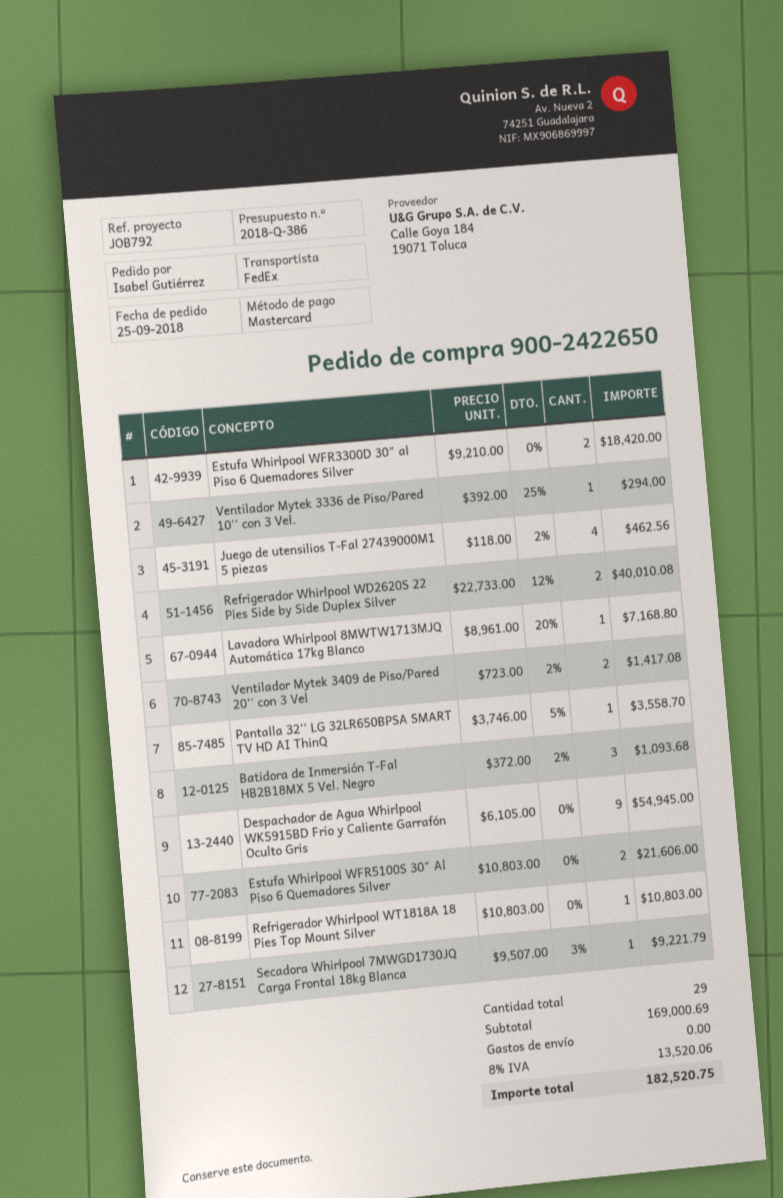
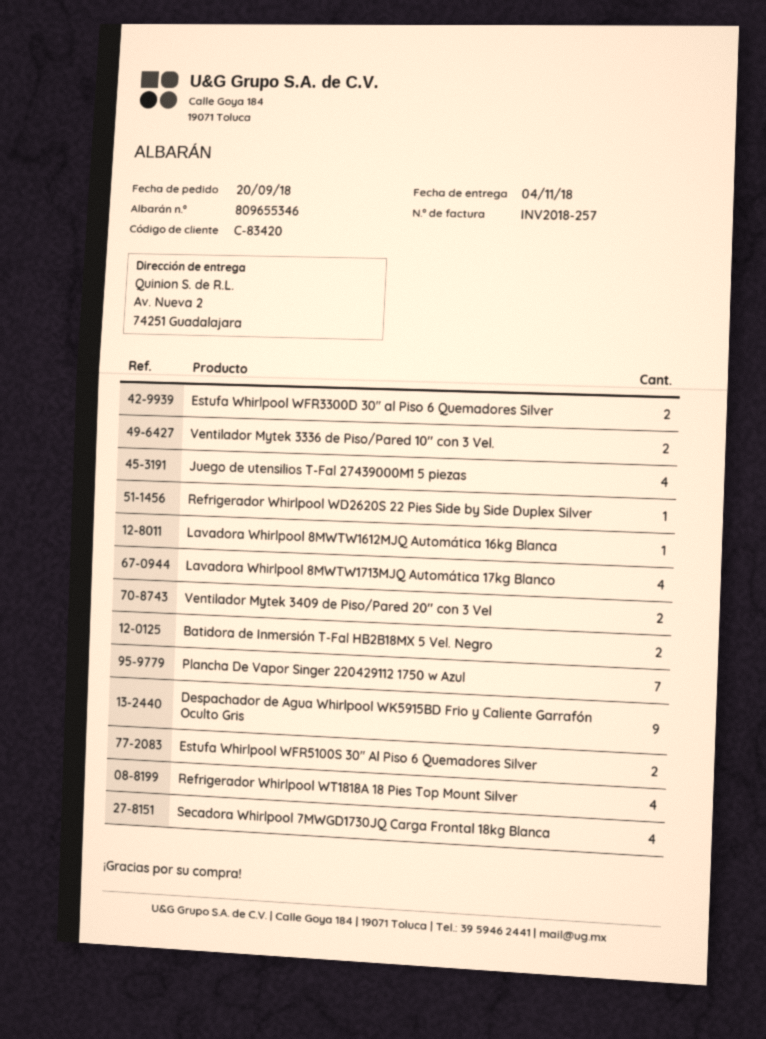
order date: 2018-09-25 -> 2018-09-20
Ventilador Mytek 3336 de Piso/Pared 10'' con 3 Vel.: 1 -> 2
Refrigerador Whirlpool WD2620S 22 Pies Side by Side Duplex Silver: 2 -> 1
Lavadora Whirlpool 8MWTW1713MJQ Automática 17kg Blanco: 1 -> 4
Pantalla 32'' LG 32LR650BPSA SMART TV HD AI ThinQ: 1 -> none
Batidora de Inmersión T-Fal HB2B18MX 5 Vel. Negro: 3 -> 2
Refrigerador Whirlpool WT1818A 18 Pies Top Mount Silver: 1 -> 4
Secadora Whirlpool 7MWGD1730JQ Carga Frontal 18kg Blanca: 1 -> 4
Lavadora Whirlpool 8MWTW1612MJQ Automática 16kg Blanca: none -> 1
Plancha De Vapor Singer 220429112 1750 w Azul: none -> 7

